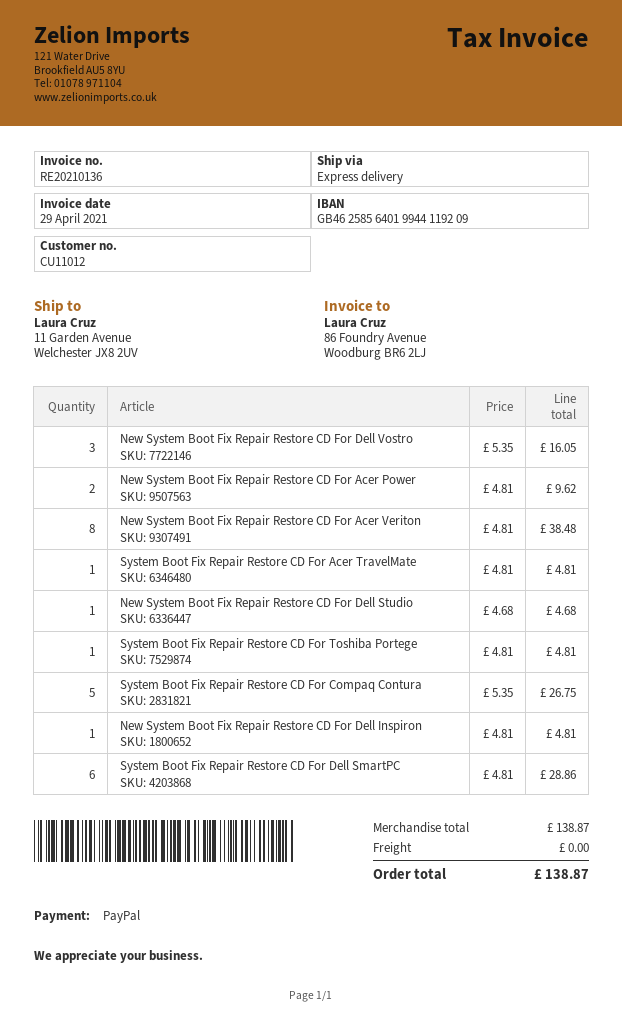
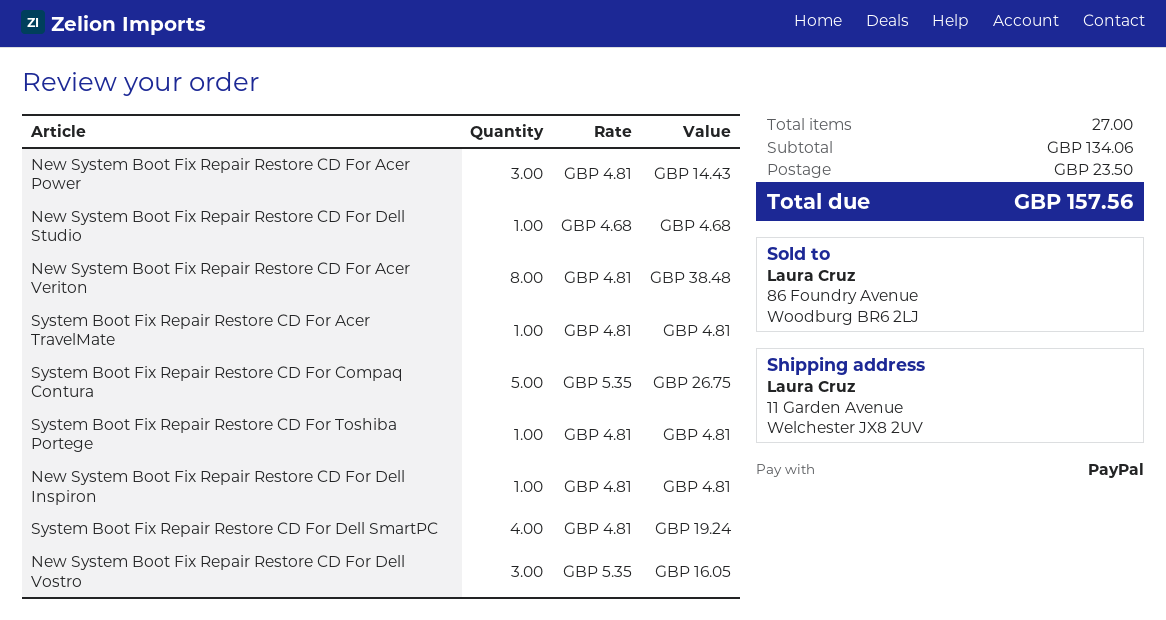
New System Boot Fix Repair Restore CD For Acer Power: 2 x 4.81 = 9.62 -> 3 x 4.81 = 14.43
System Boot Fix Repair Restore CD For Dell SmartPC: 6 x 4.81 = 28.86 -> 4 x 4.81 = 19.24
subtotal: 138.87 -> 134.06
shipping: 0.00 -> 23.50
total: 138.87 -> 157.56

